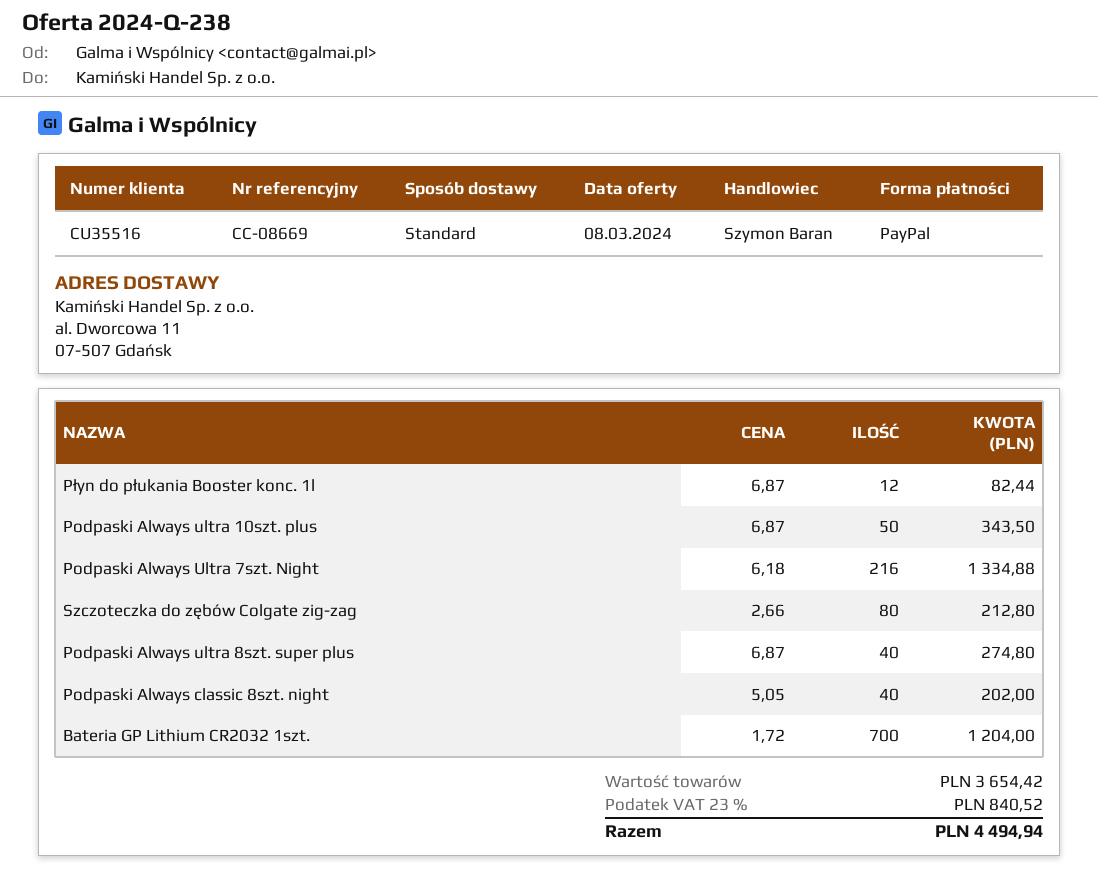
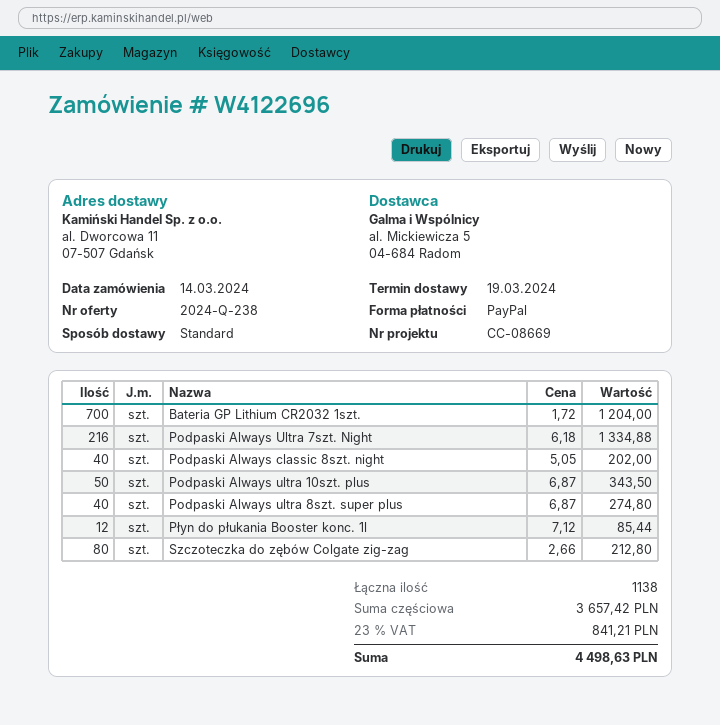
Płyn do płukania Booster konc. 1l: 12 x 6.87 = 82.44 -> 12 x 7.12 = 85.44
subtotal: 3654.42 -> 3657.42
tax: 23% = 840.52 -> 23% = 841.21
total: 4494.94 -> 4498.63

